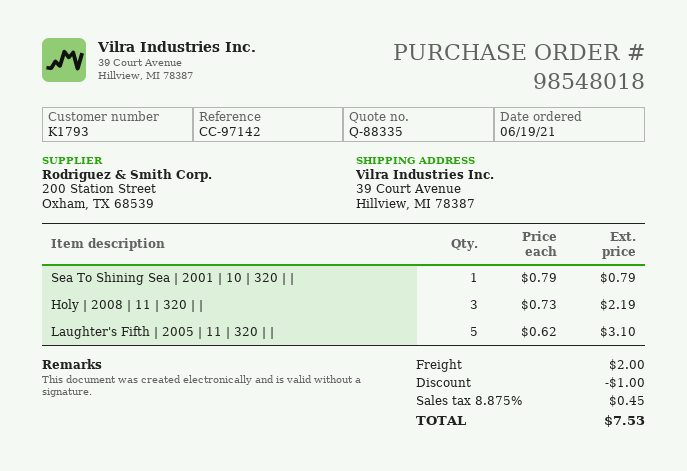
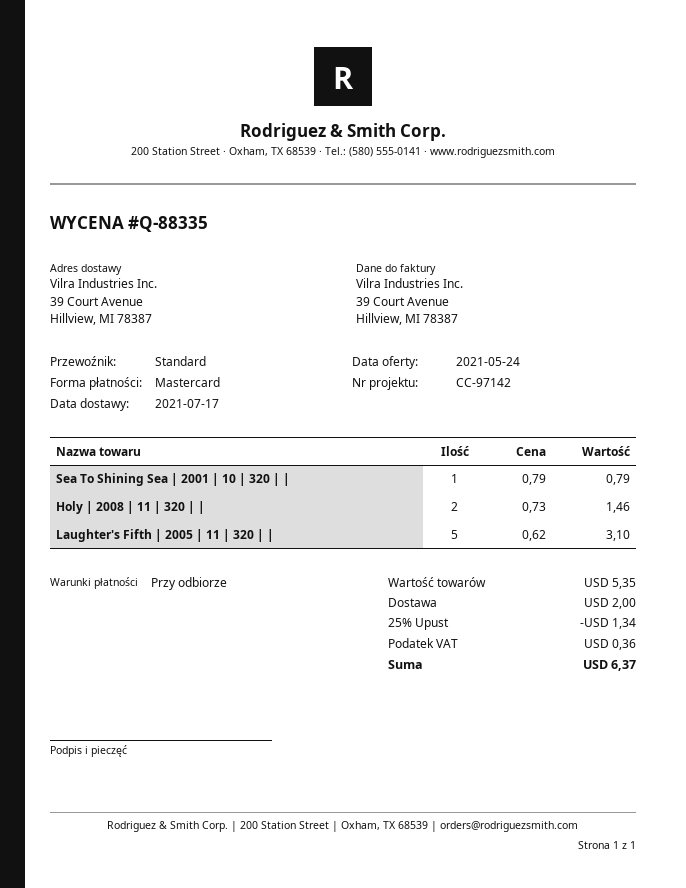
Holy | 2008 | 11 | 320 | |: 3 x 0.73 = 2.19 -> 2 x 0.73 = 1.46
discount: 1.00 -> 1.34
tax: 0.45 -> 0.36
total: 7.53 -> 6.37

